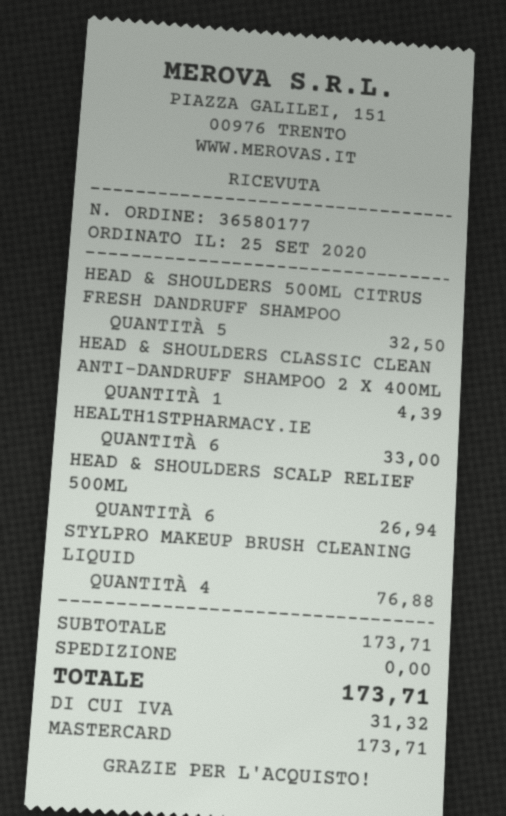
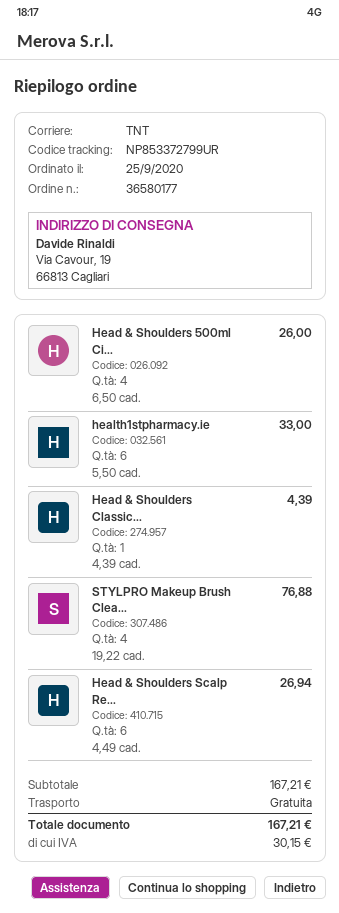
HEAD & SHOULDERS 500ML CITRUS FRESH DANDRUFF SHAMPOO: 5 for 32.50 -> 4 for 26.00
subtotal: 173.71 -> 167.21
tax: 31.32 -> 30.15
total: 173.71 -> 167.21

